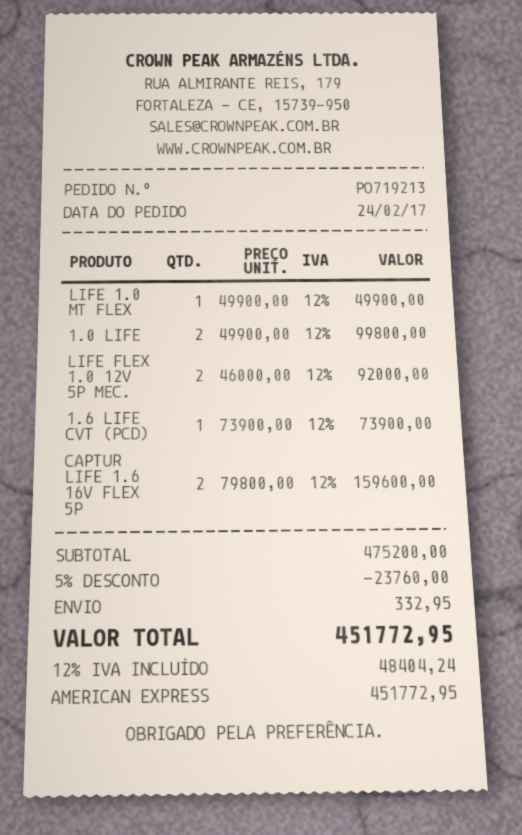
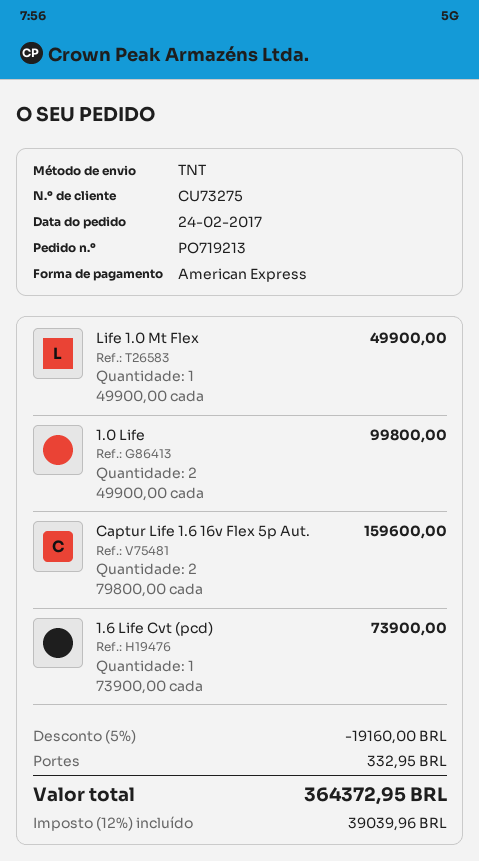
LIFE FLEX 1.0 12V 5P MEC.: 2 x 46000.00 = 92000.00 -> none
discount: 5% = 23760.00 -> 5% = 19160.00
tax: 12% = 48404.24 -> 12% = 39039.96
total: 451772.95 -> 364372.95

